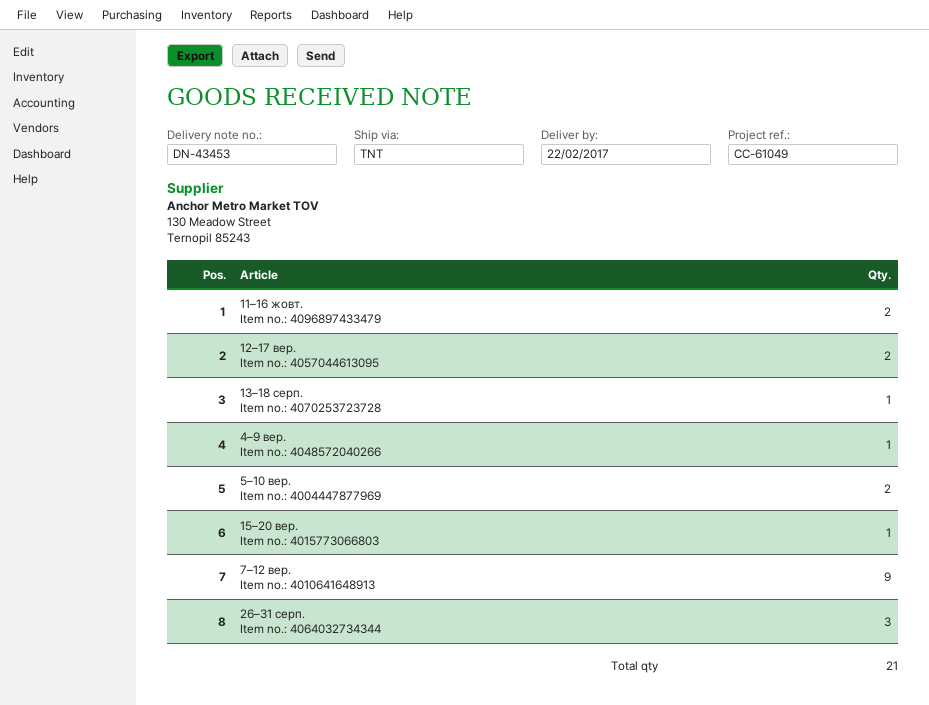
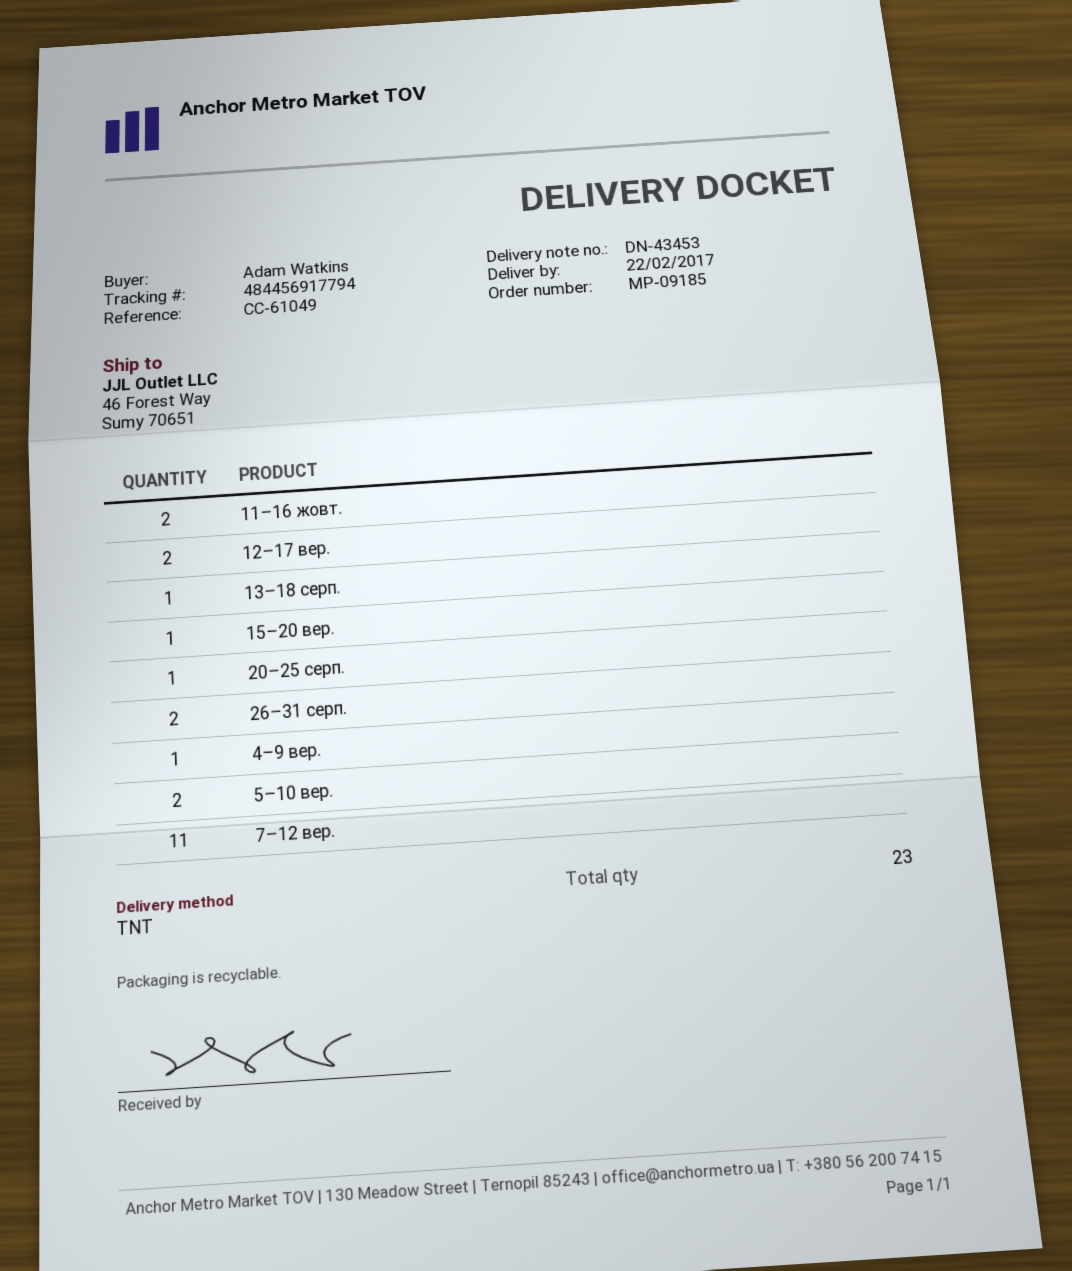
7–12 вер.: 9 -> 11
26–31 серп.: 3 -> 2
20–25 серп.: none -> 1
total quantity: 21 -> 23

